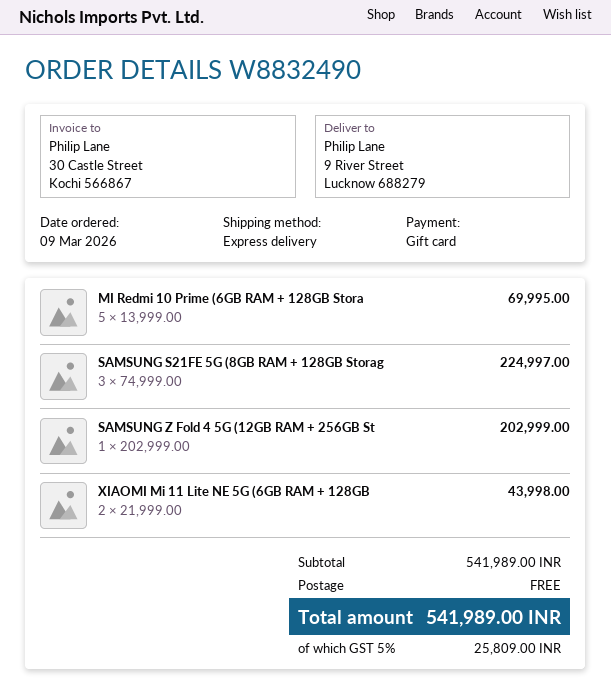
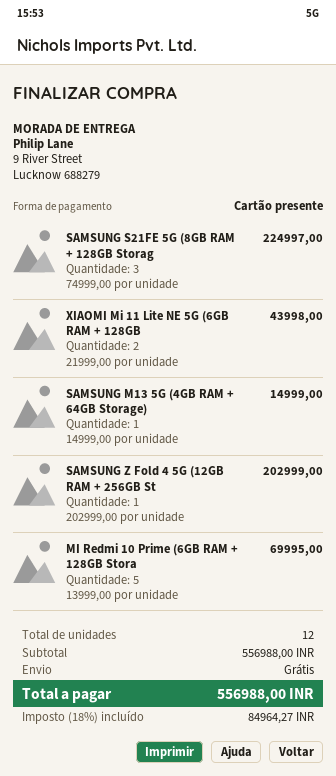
SAMSUNG M13 5G (4GB RAM + 64GB Storage): none -> 1 x 14999.00 = 14999.00
subtotal: 541989.00 -> 556988.00
tax: 5% = 25809.00 -> 18% = 84964.27
total: 541989.00 -> 556988.00

